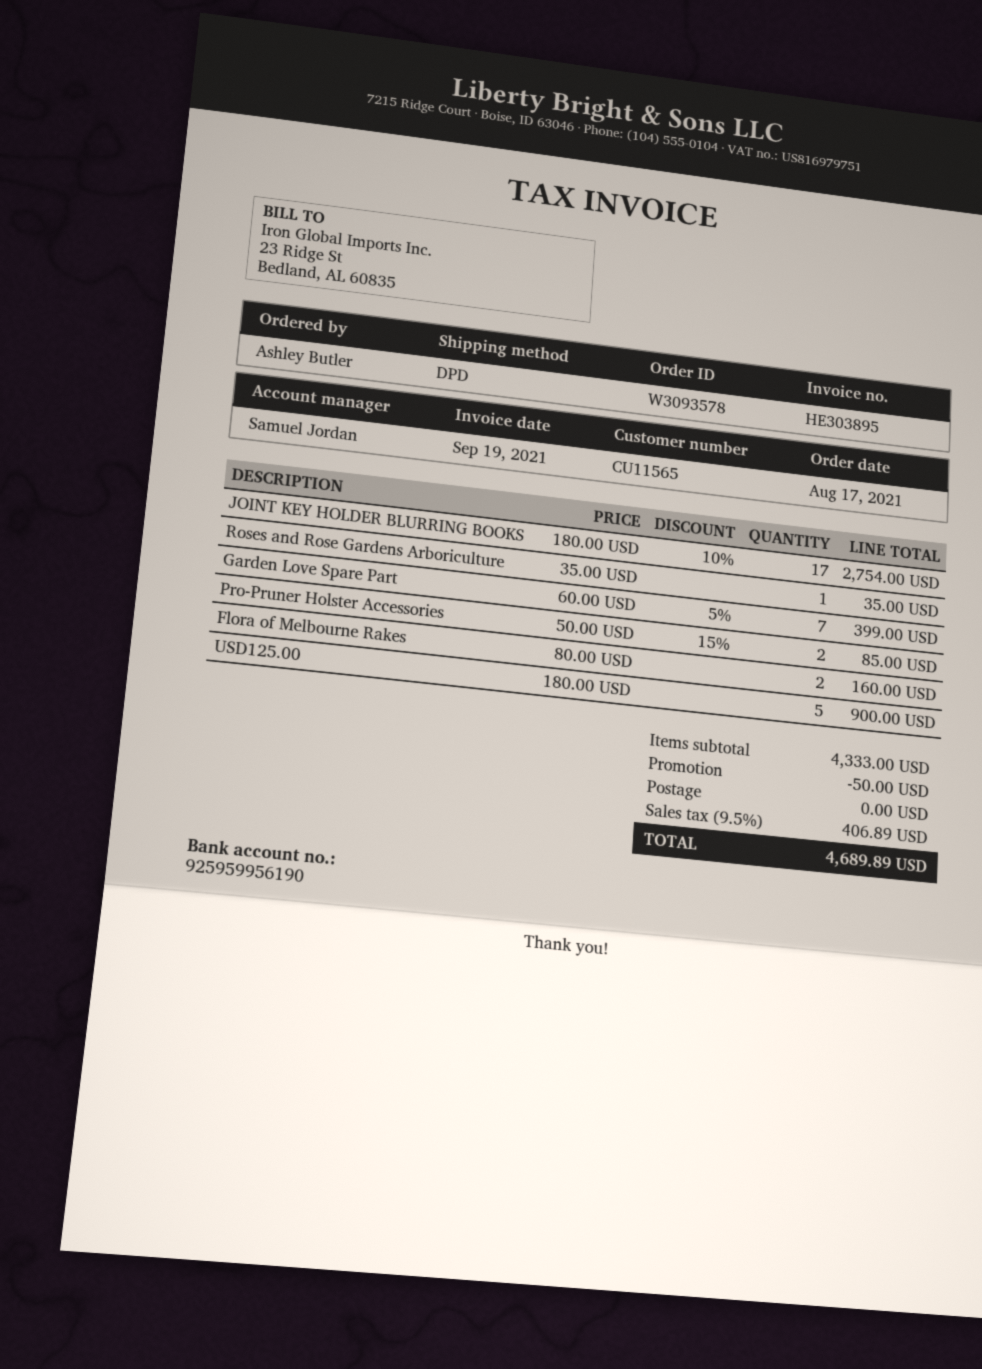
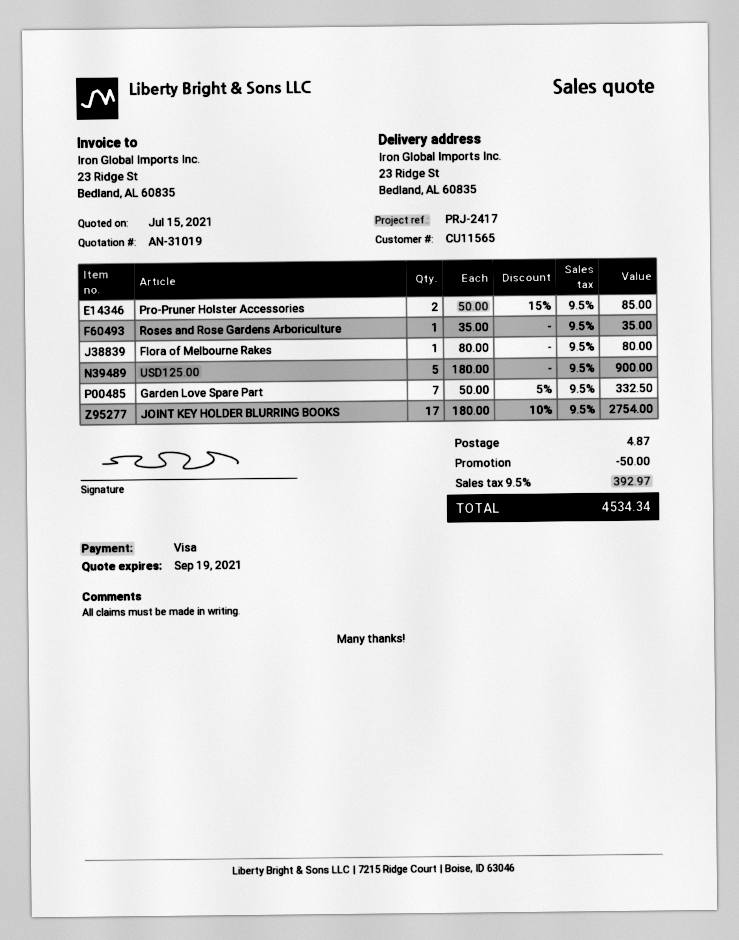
Garden Love Spare Part: 7 x 60.00 - 5% = 399.00 -> 7 x 50.00 - 5% = 332.50
Flora of Melbourne Rakes: 2 x 80.00 = 160.00 -> 1 x 80.00 = 80.00
shipping: 0.00 -> 4.87
tax: 9.5% = 406.89 -> 9.5% = 392.97
total: 4689.89 -> 4534.34

